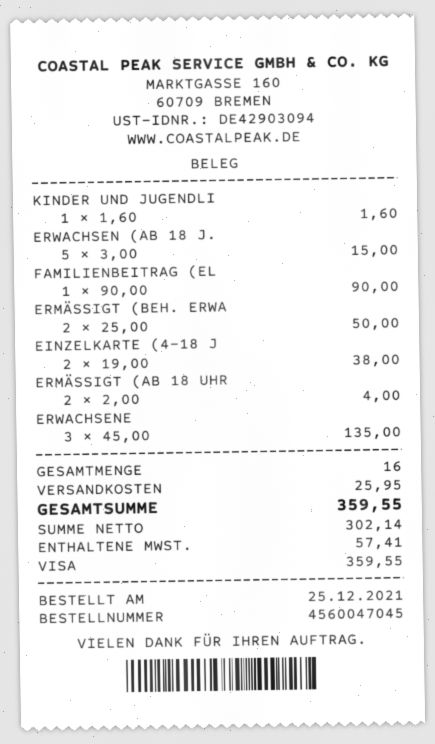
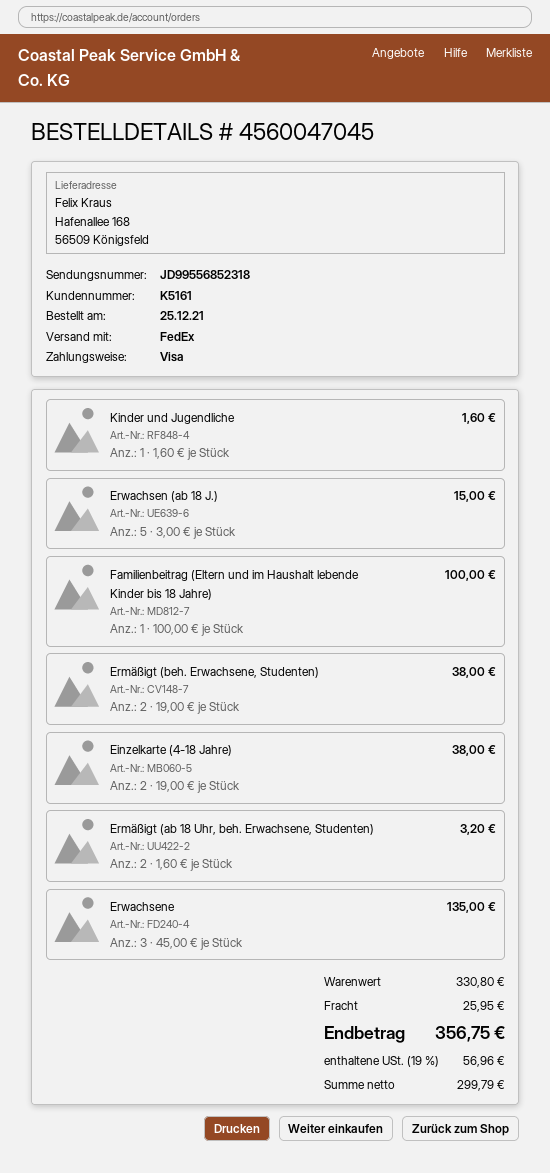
FAMILIENBEITRAG (EL: 1 x 90.00 = 90.00 -> 1 x 100.00 = 100.00
ERMÄSSIGT (BEH. ERWA: 2 x 25.00 = 50.00 -> 2 x 19.00 = 38.00
ERMÄSSIGT (AB 18 UHR: 2 x 2.00 = 4.00 -> 2 x 1.60 = 3.20
net: 302.14 -> 299.79
tax: 57.41 -> 56.96
total: 359.55 -> 356.75

